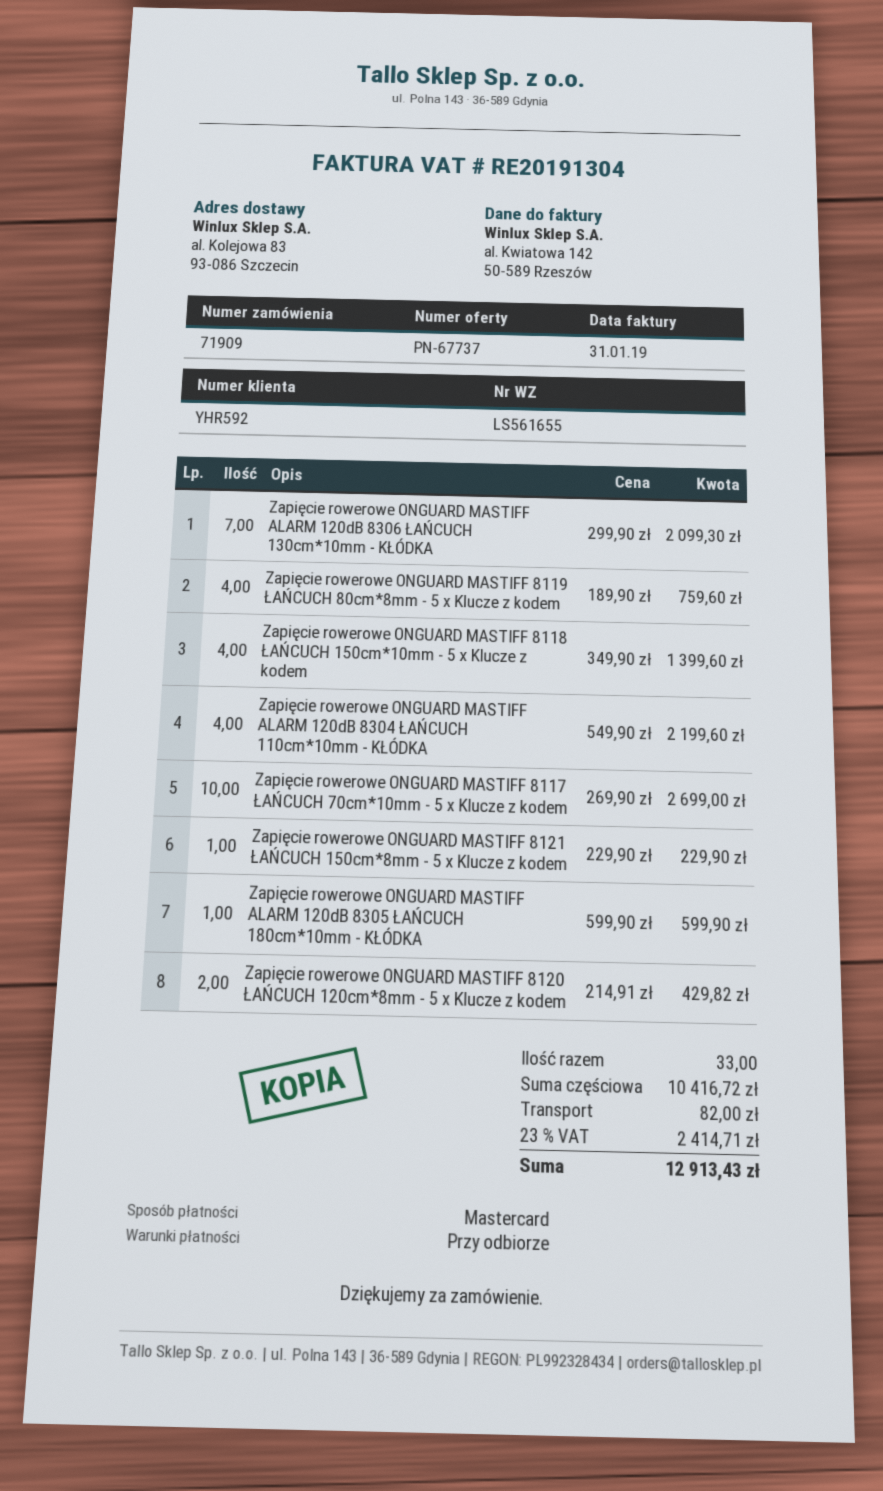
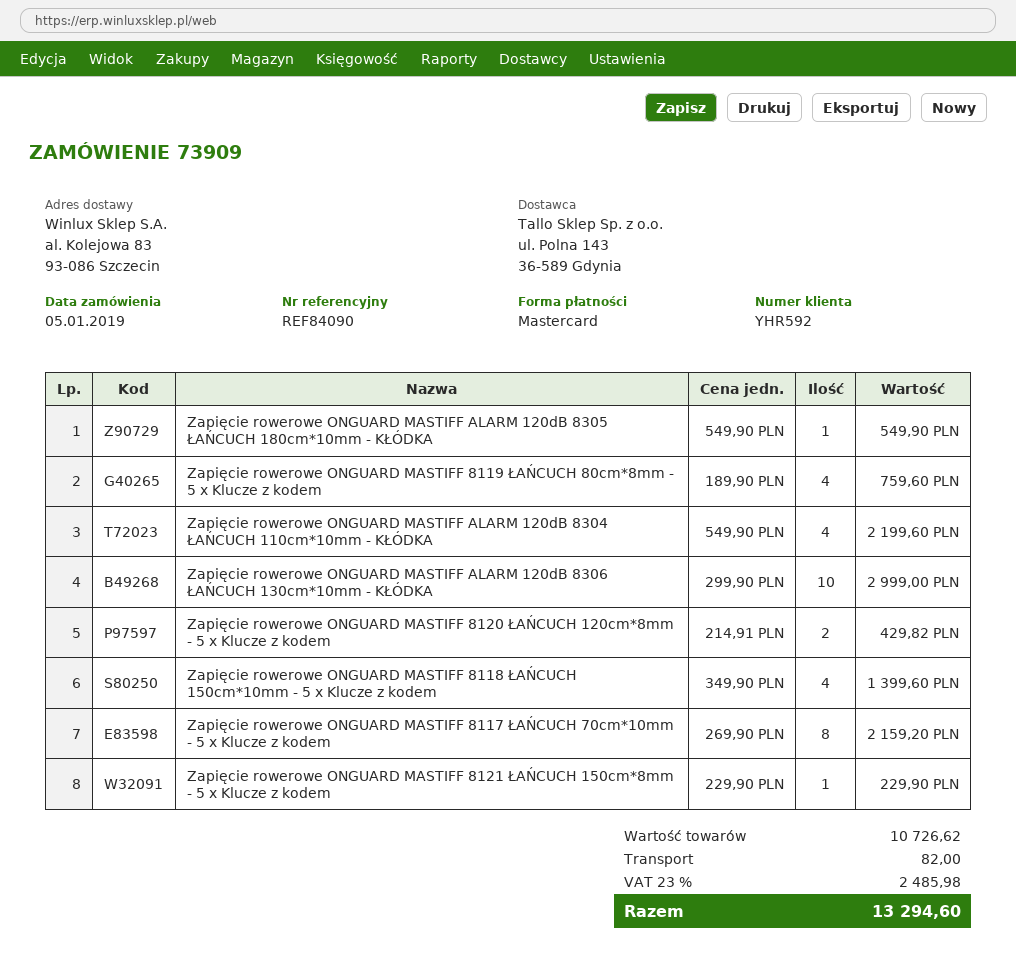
order number: 71909 -> 73909
Zapięcie rowerowe ONGUARD MASTIFF ALARM 120dB 8306 ŁAŃCUCH 130cm*10mm - KŁÓDKA: 7 x 299.90 = 2099.30 -> 10 x 299.90 = 2999.00
Zapięcie rowerowe ONGUARD MASTIFF 8117 ŁAŃCUCH 70cm*10mm - 5 x Klucze z kodem: 10 x 269.90 = 2699.00 -> 8 x 269.90 = 2159.20
Zapięcie rowerowe ONGUARD MASTIFF ALARM 120dB 8305 ŁAŃCUCH 180cm*10mm - KŁÓDKA: 1 x 599.90 = 599.90 -> 1 x 549.90 = 549.90
subtotal: 10416.72 -> 10726.62
tax: 23% = 2414.71 -> 23% = 2485.98
total: 12913.43 -> 13294.60

